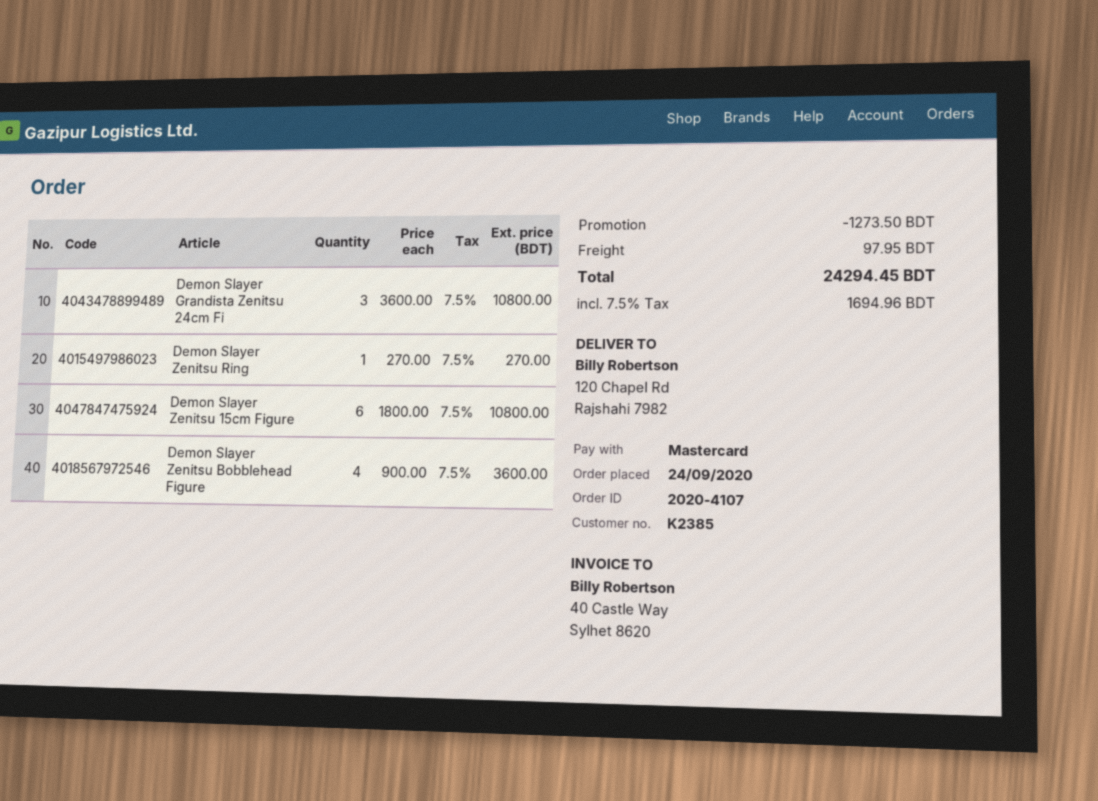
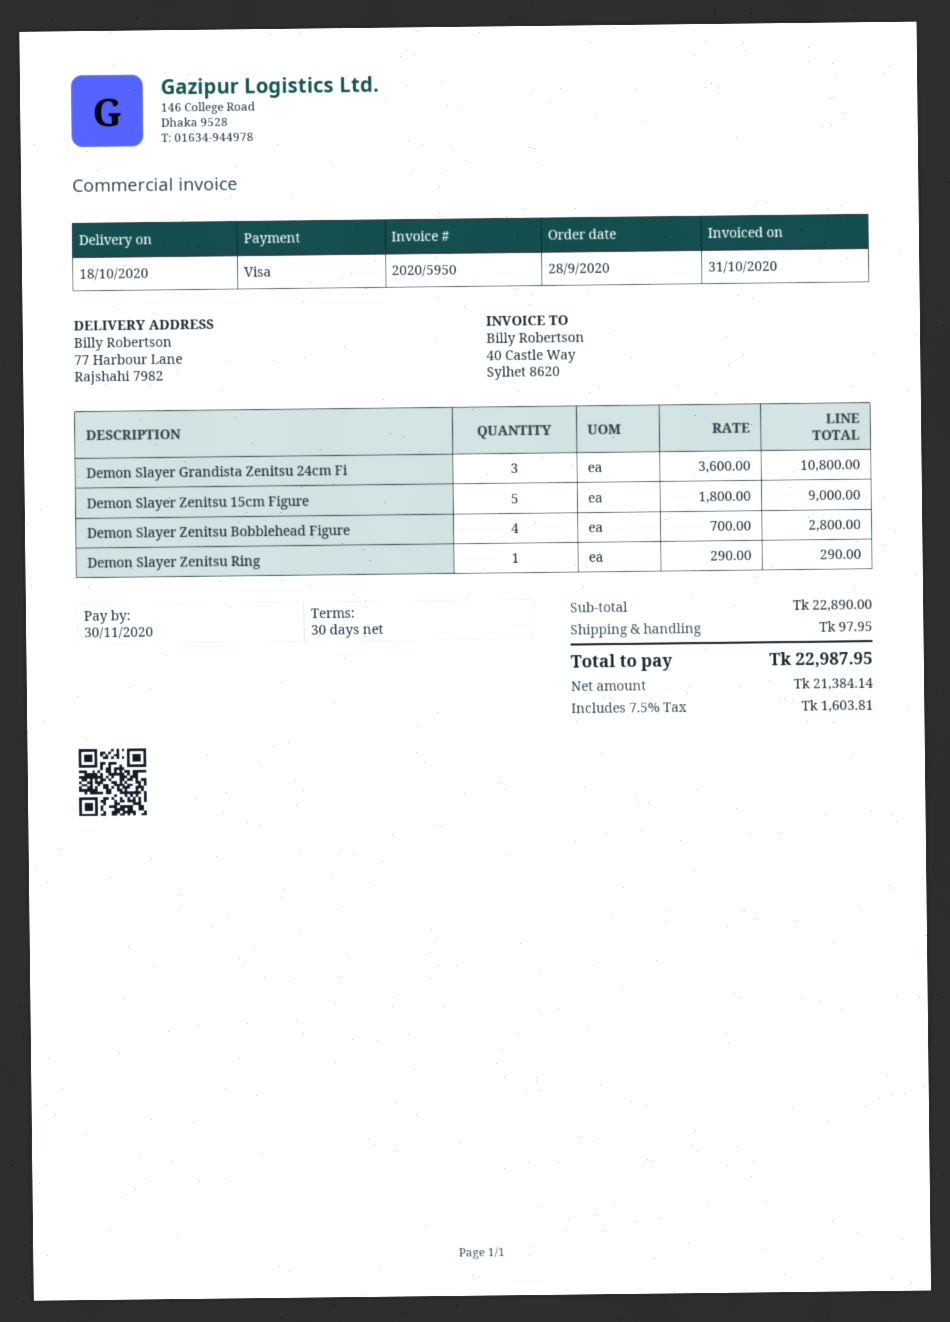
order date: 2020-09-24 -> 2020-09-28
payment method: Mastercard -> Visa
ship to: 120 Chapel Rd, Rajshahi 7982 -> 77 Harbour Lane, Rajshahi 7982
Demon Slayer Zenitsu Ring: 1 x 270.00 = 270.00 -> 1 x 290.00 = 290.00
Demon Slayer Zenitsu 15cm Figure: 6 x 1800.00 = 10800.00 -> 5 x 1800.00 = 9000.00
Demon Slayer Zenitsu Bobblehead Figure: 4 x 900.00 = 3600.00 -> 4 x 700.00 = 2800.00
discount: 1273.50 -> none
tax: 7.5% = 1694.96 -> 7.5% = 1603.81
total: 24294.45 -> 22987.95

